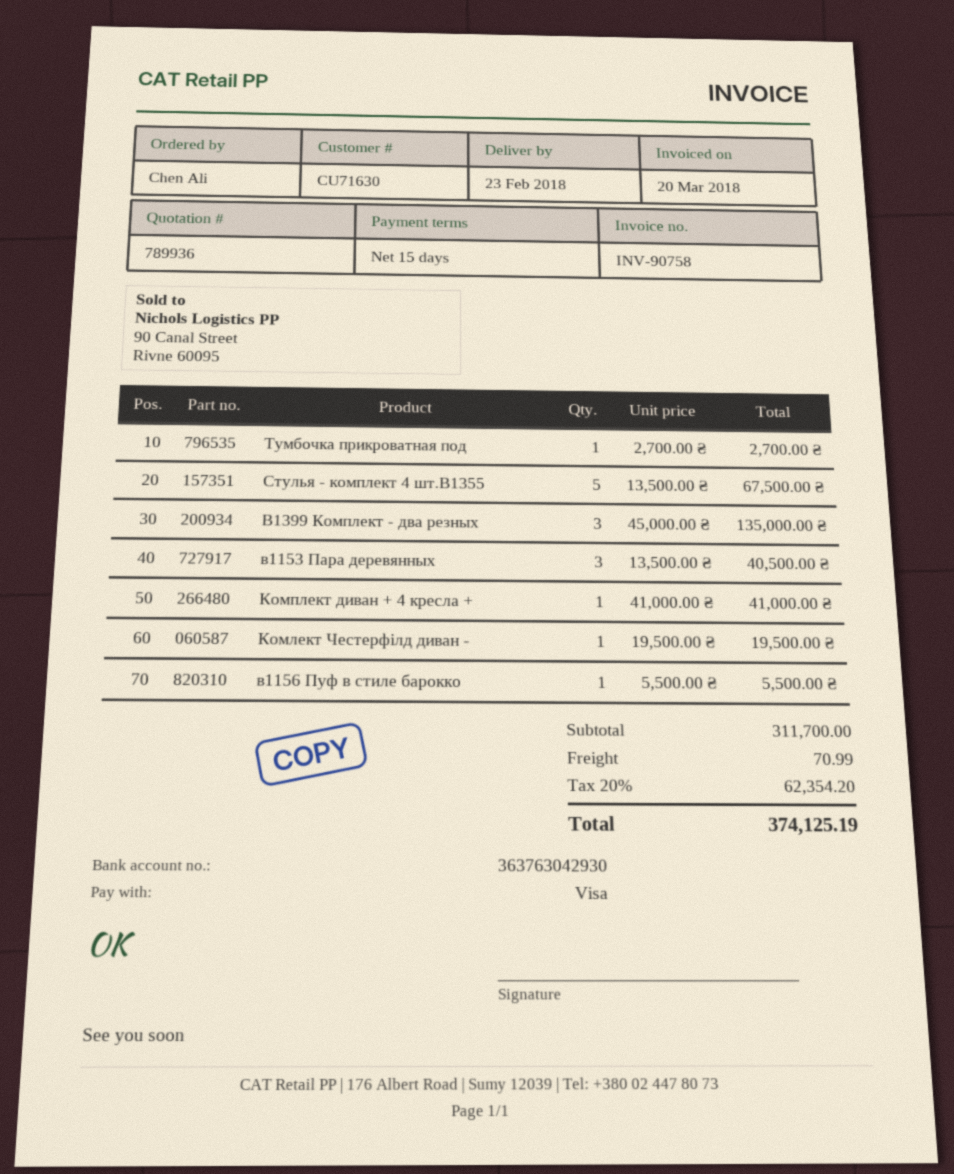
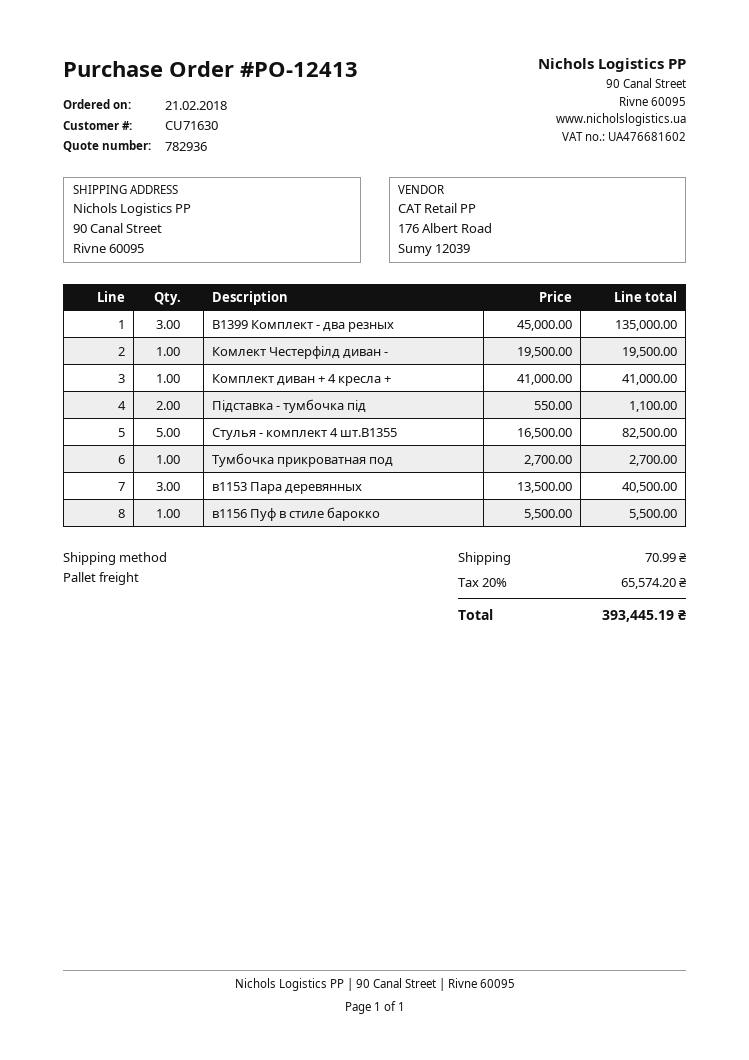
quote number: 789936 -> 782936
Стулья - комплект 4 шт.В1355: 5 x 13500.00 = 67500.00 -> 5 x 16500.00 = 82500.00
Підставка - тумбочка під: none -> 2 x 550.00 = 1100.00
tax: 20% = 62354.20 -> 20% = 65574.20
total: 374125.19 -> 393445.19

